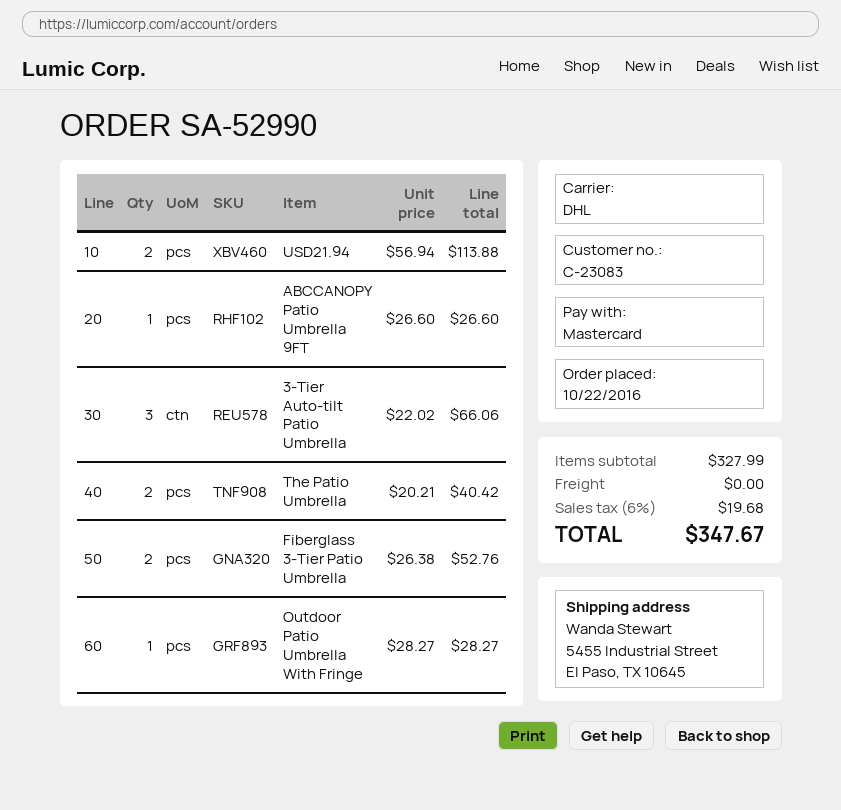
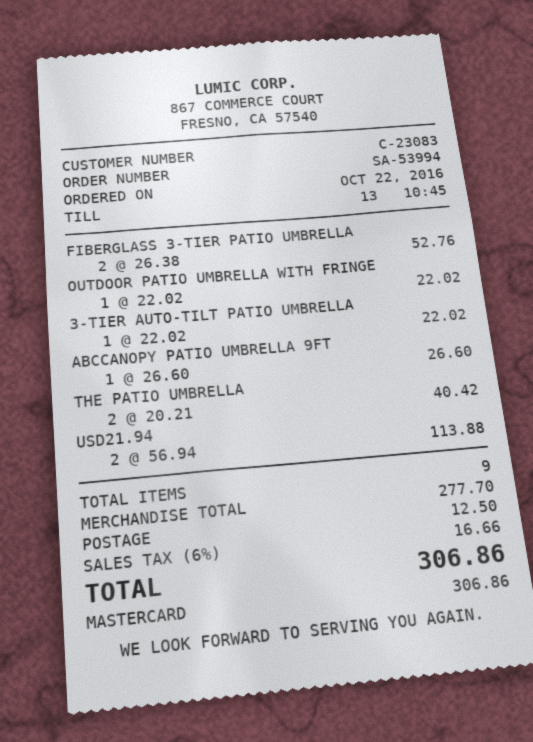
order number: SA-52990 -> SA-53994
3‑Tier Auto-tilt Patio Umbrella: 3 x 22.02 = 66.06 -> 1 x 22.02 = 22.02
Outdoor Patio Umbrella With Fringe: 1 x 28.27 = 28.27 -> 1 x 22.02 = 22.02
subtotal: 327.99 -> 277.70
shipping: 0.00 -> 12.50
tax: 6% = 19.68 -> 6% = 16.66
total: 347.67 -> 306.86

